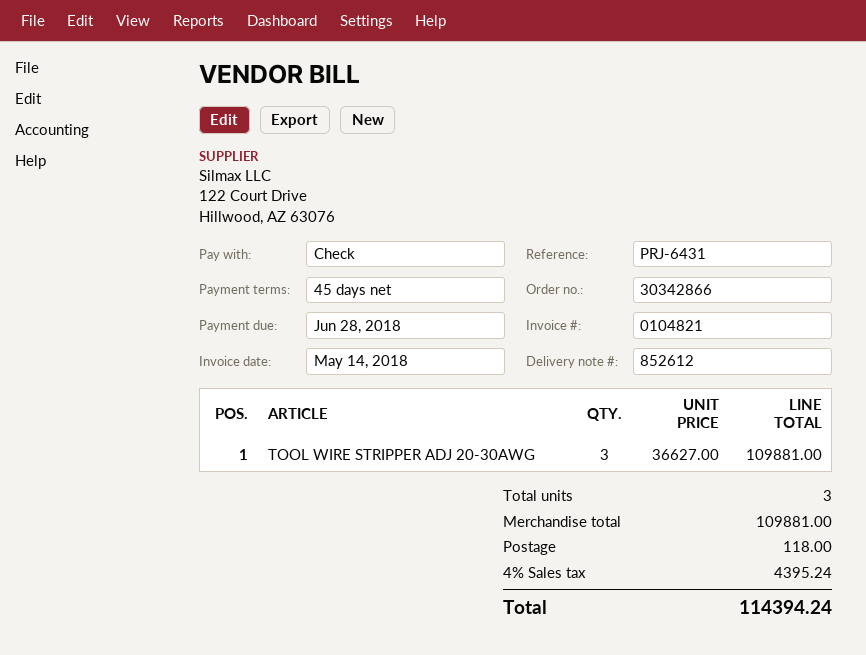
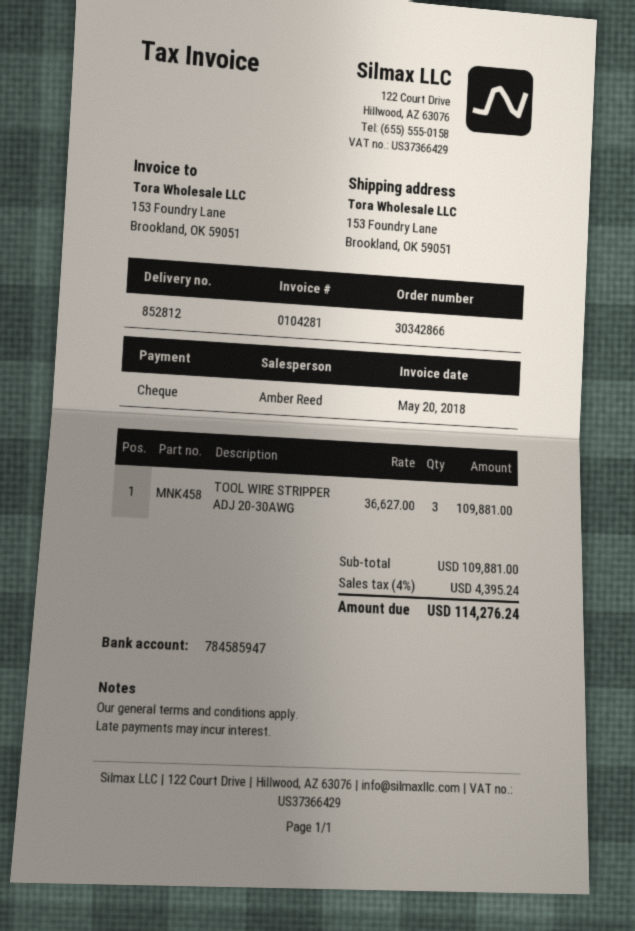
delivery note number: 852612 -> 852812
invoice number: 0104821 -> 0104281
invoice date: 2018-05-14 -> 2018-05-20
shipping: 118.00 -> none
total: 114394.24 -> 114276.24

